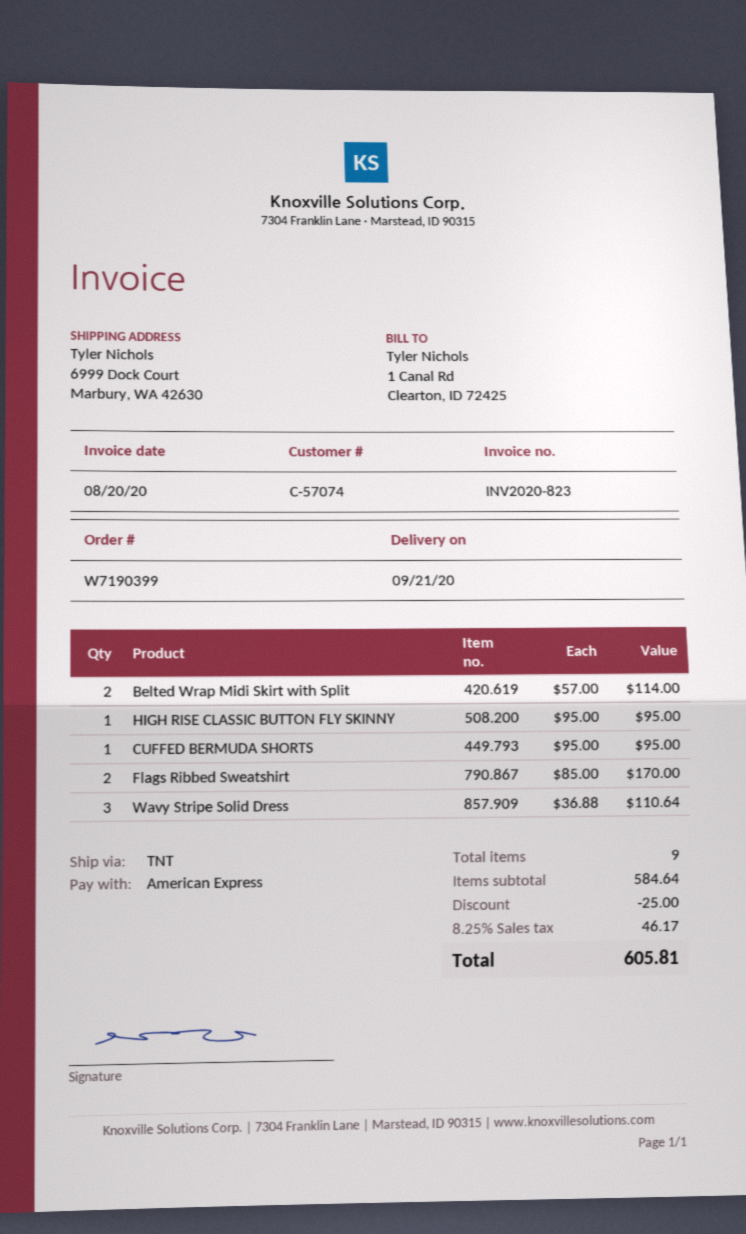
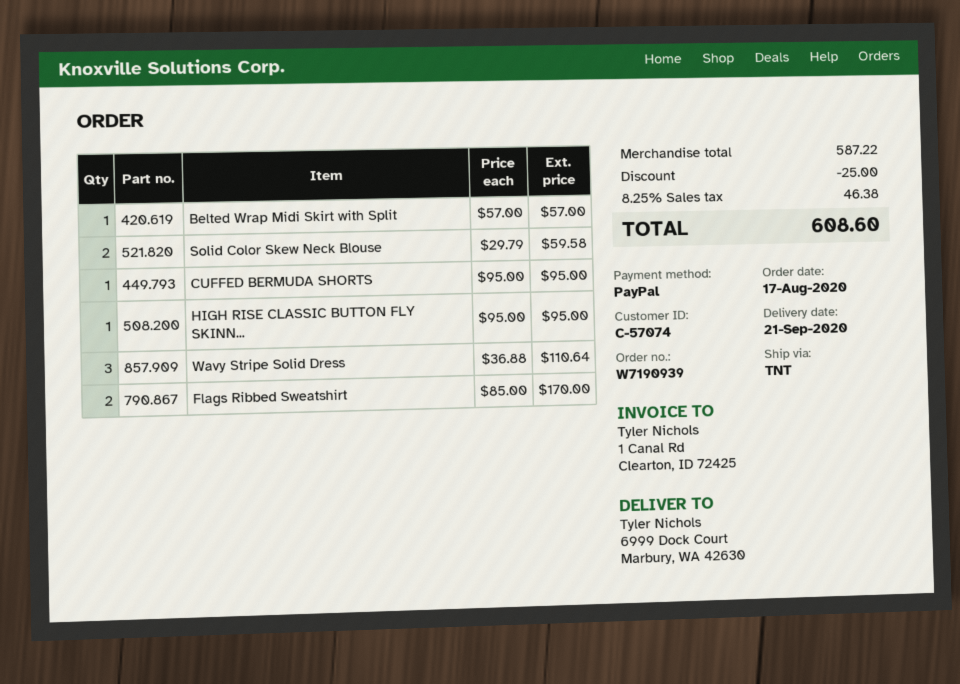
order number: W7190399 -> W7190939
payment method: American Express -> PayPal
Belted Wrap Midi Skirt with Split: 2 x 57.00 = 114.00 -> 1 x 57.00 = 57.00
Solid Color Skew Neck Blouse: none -> 2 x 29.79 = 59.58
subtotal: 584.64 -> 587.22
tax: 8.25% = 46.17 -> 8.25% = 46.38
total: 605.81 -> 608.60

